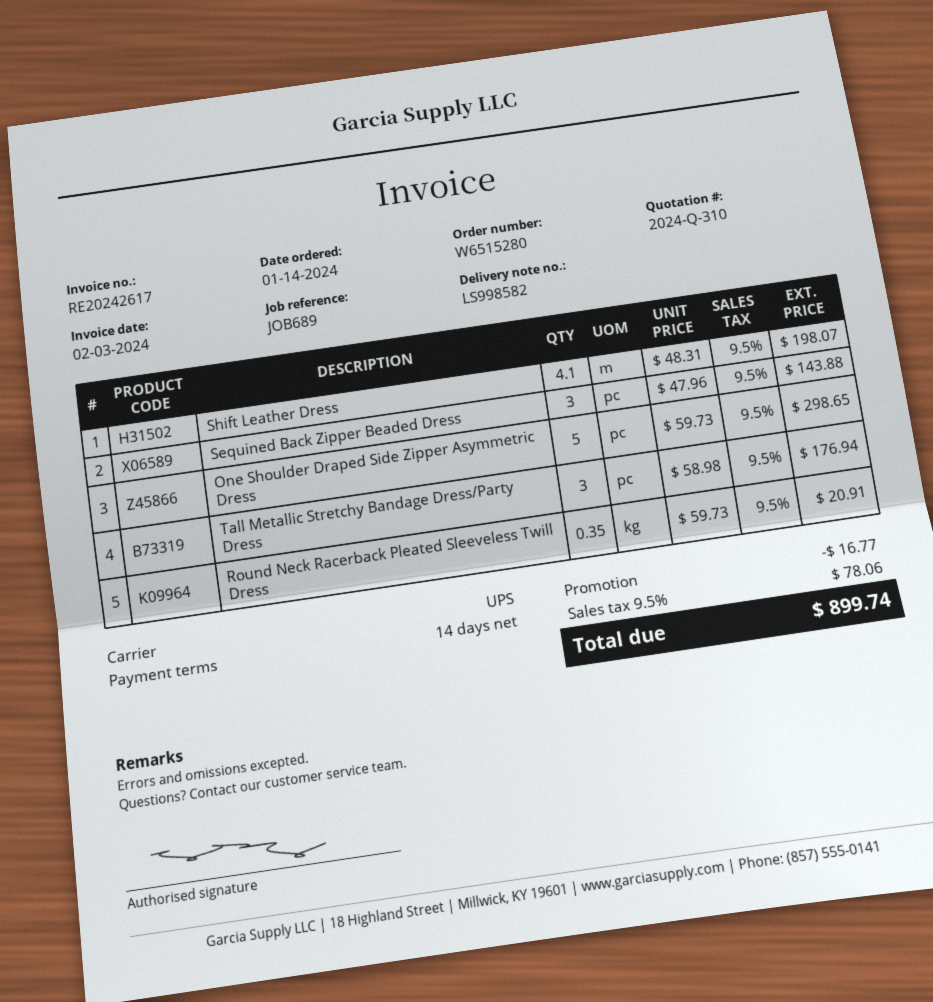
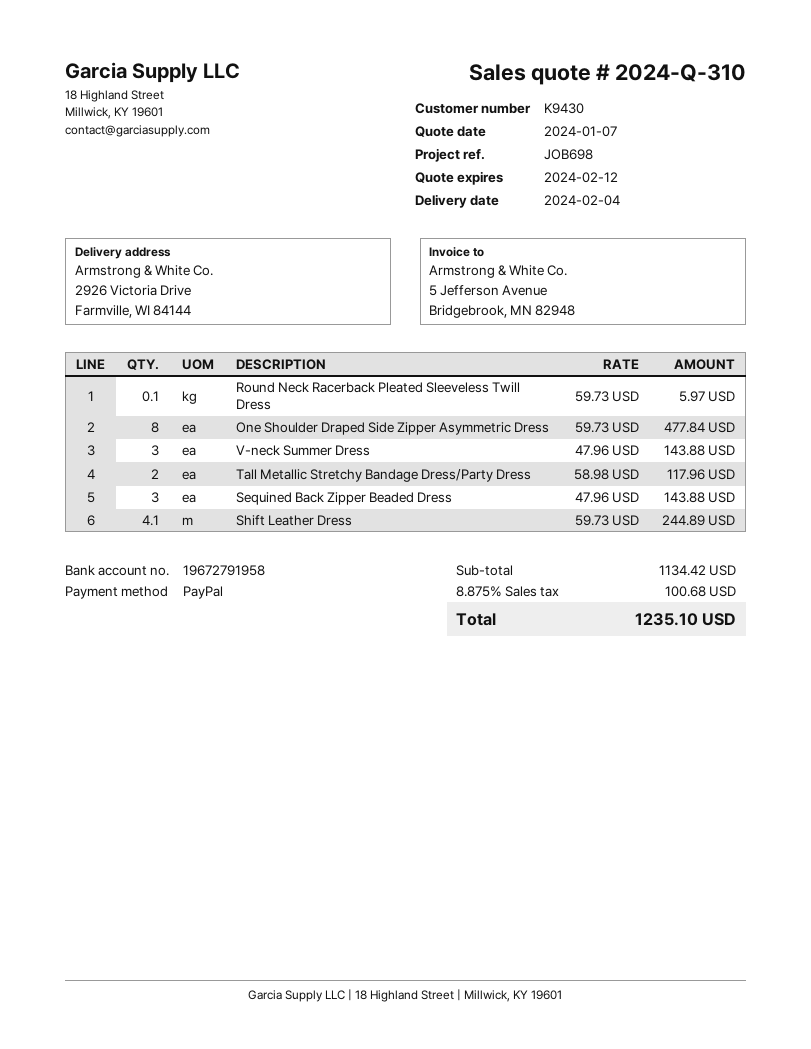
reference: JOB689 -> JOB698
Shift Leather Dress: 4.1 x 48.31 = 198.07 -> 4.1 x 59.73 = 244.89
One Shoulder Draped Side Zipper Asymmetric Dress: 5 x 59.73 = 298.65 -> 8 x 59.73 = 477.84
Tall Metallic Stretchy Bandage Dress/Party Dress: 3 x 58.98 = 176.94 -> 2 x 58.98 = 117.96
Round Neck Racerback Pleated Sleeveless Twill Dress: 0.35 x 59.73 = 20.91 -> 0.1 x 59.73 = 5.97
V-neck Summer Dress: none -> 3 x 47.96 = 143.88
discount: 16.77 -> none
tax: 9.5% = 78.06 -> 8.875% = 100.68
total: 899.74 -> 1235.10

